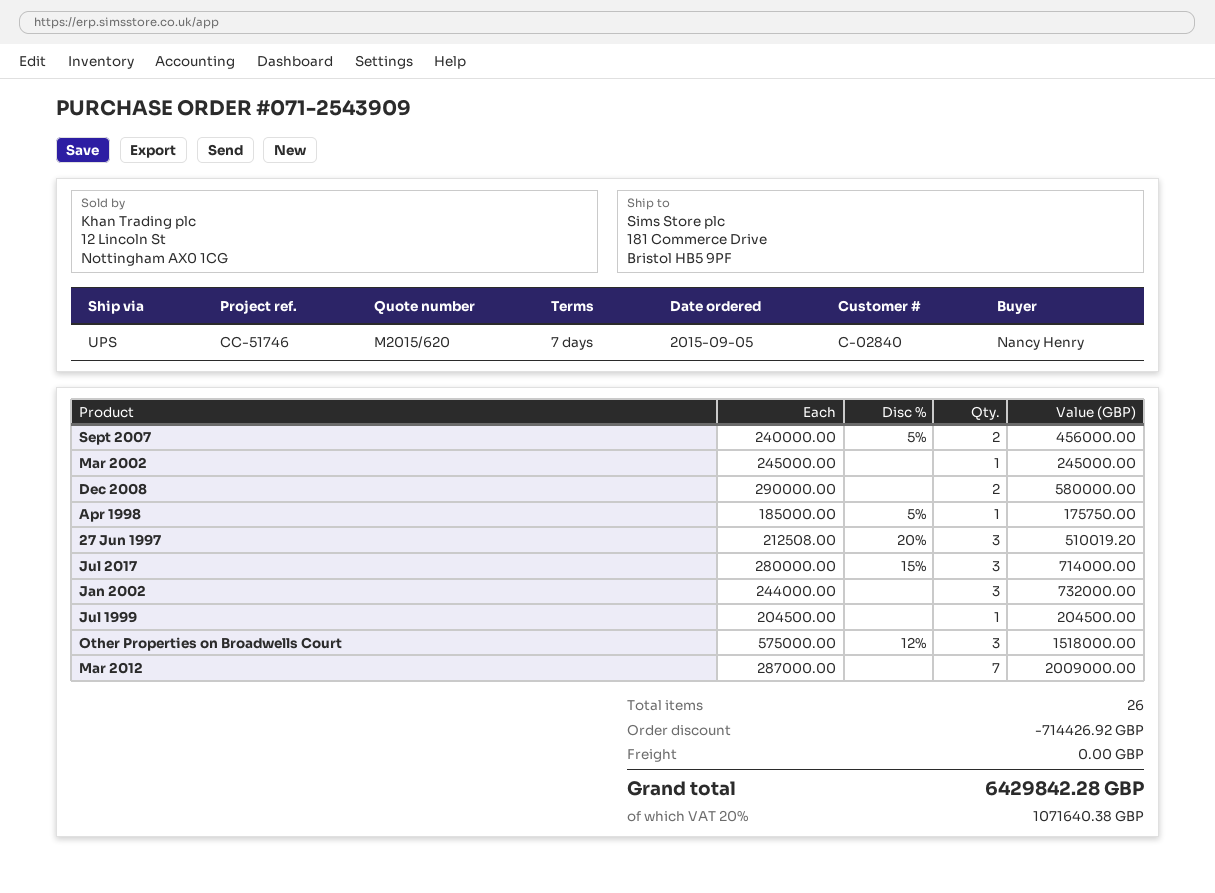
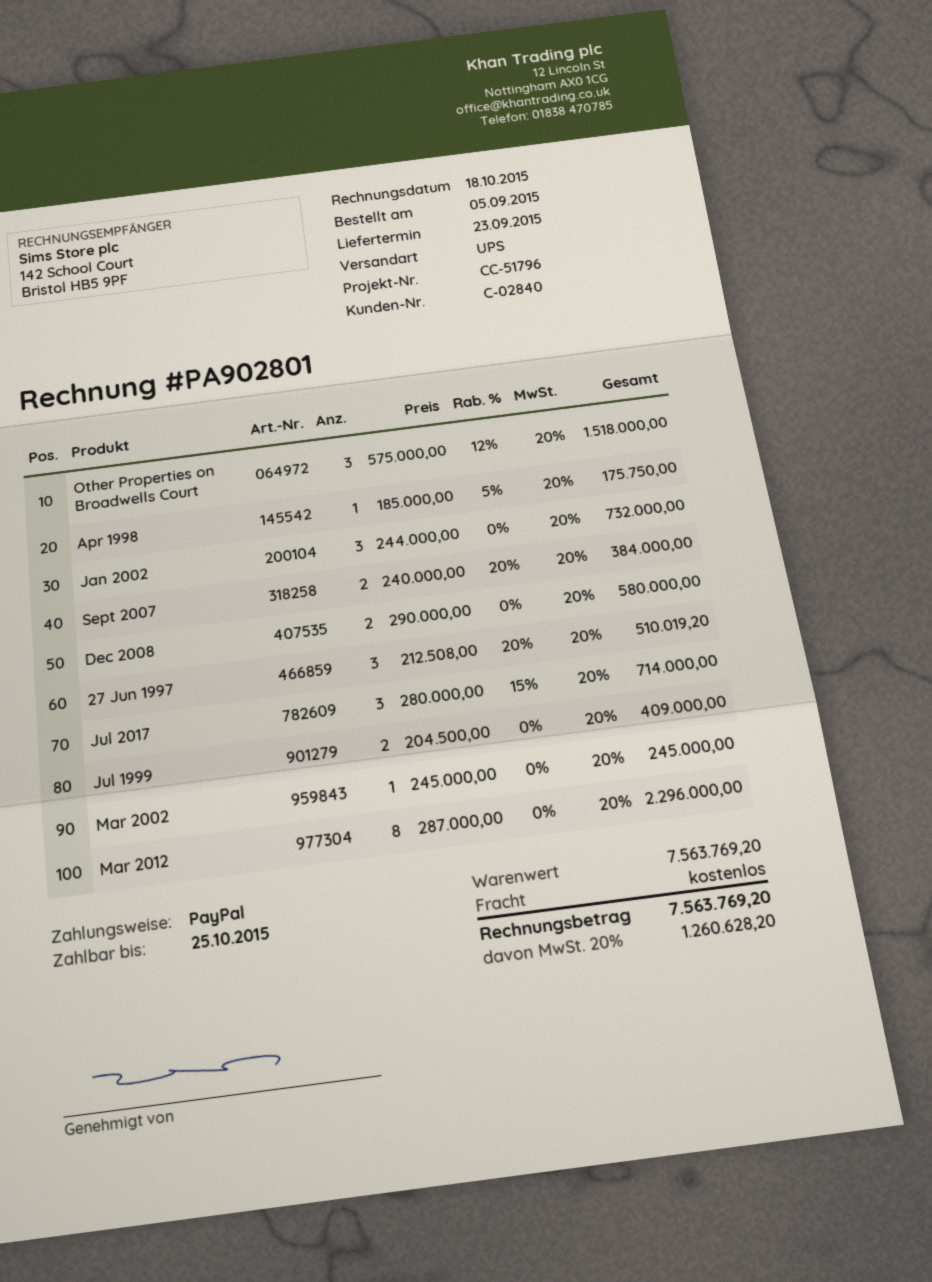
reference: CC-51746 -> CC-51796
Sept 2007: 2 x 240000.00 - 5% = 456000.00 -> 2 x 240000.00 - 20% = 384000.00
Jul 1999: 1 x 204500.00 = 204500.00 -> 2 x 204500.00 = 409000.00
Mar 2012: 7 x 287000.00 = 2009000.00 -> 8 x 287000.00 = 2296000.00
discount: 714426.92 -> none
tax: 20% = 1071640.38 -> 20% = 1260628.20
total: 6429842.28 -> 7563769.20

